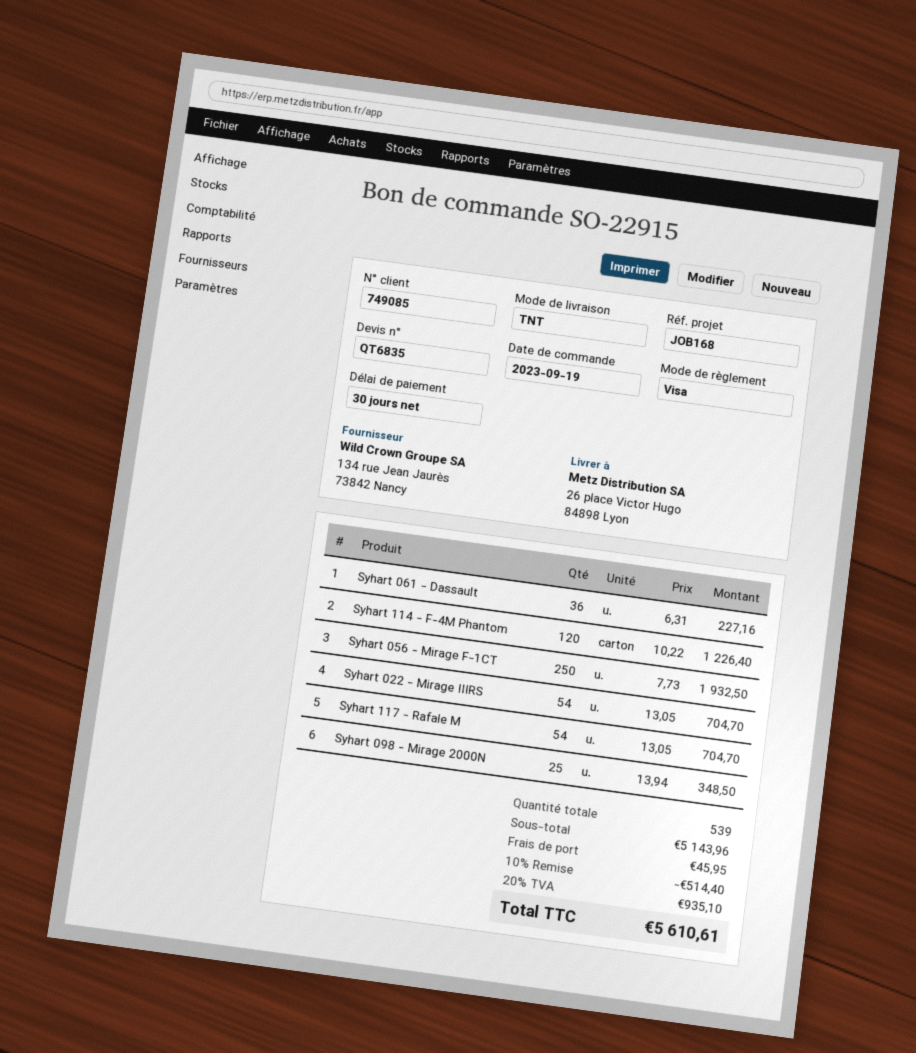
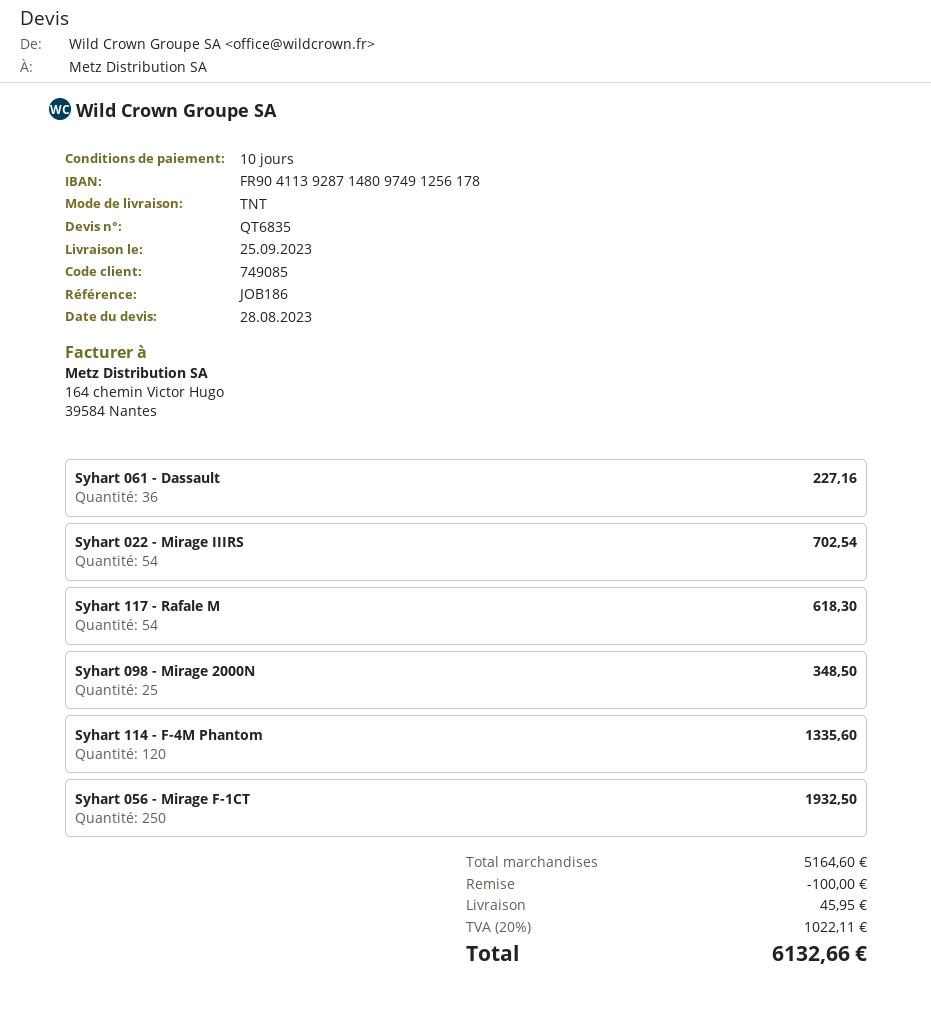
payment terms: 30 days -> 10 days
reference: JOB168 -> JOB186
Syhart 114 - F-4M Phantom: 120 for 1226.40 -> 120 for 1335.60
Syhart 022 - Mirage IIIRS: 54 for 704.70 -> 54 for 702.54
Syhart 117 - Rafale M: 54 for 704.70 -> 54 for 618.30
subtotal: 5143.96 -> 5164.60
discount: 514.40 -> 100.00
tax: 20% = 935.10 -> 20% = 1022.11
total: 5610.61 -> 6132.66

